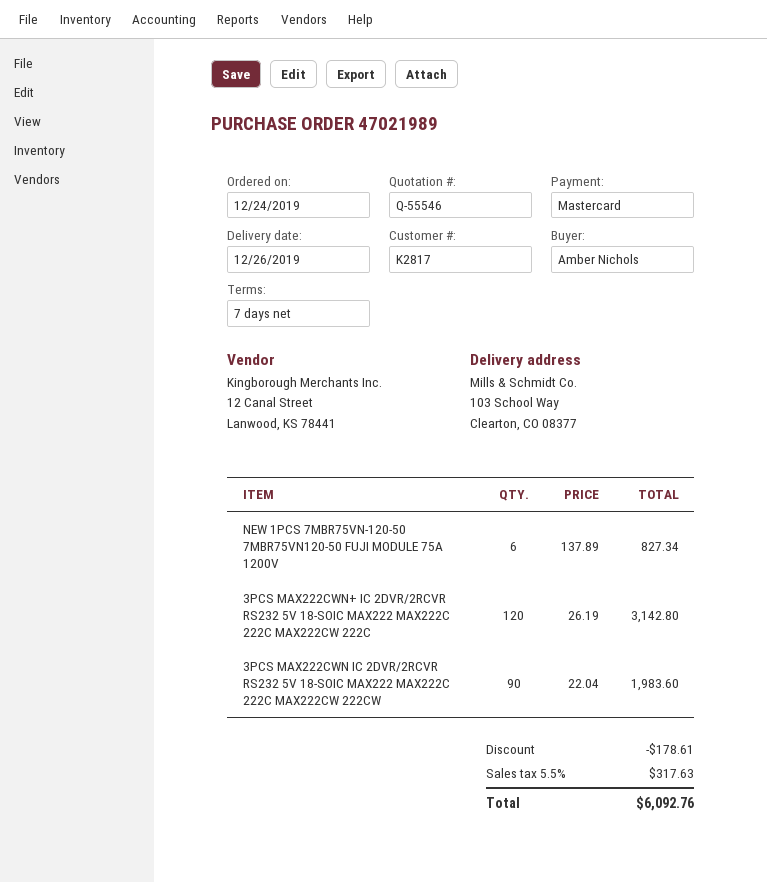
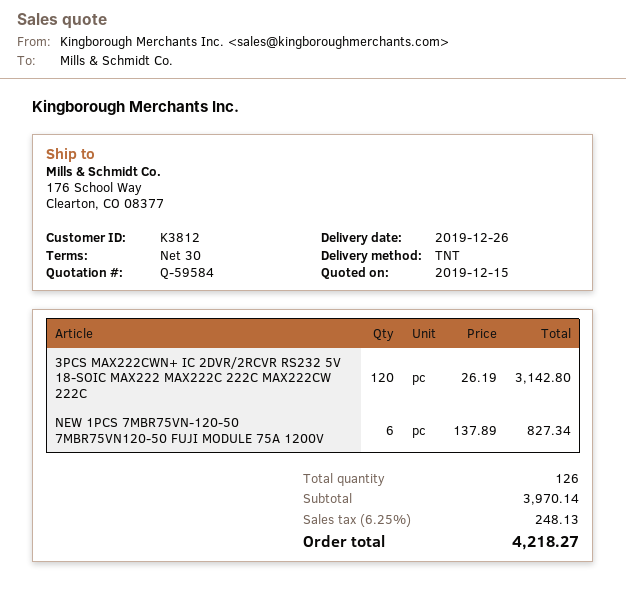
quote number: Q-55546 -> Q-59584
payment terms: 7 days -> 30 days
customer number: K2817 -> K3812
ship to: 103 School Way, Clearton, CO 08377 -> 176 School Way, Clearton, CO 08377
3PCS MAX222CWN IC 2DVR/2RCVR RS232 5V 18-SOIC MAX222 MAX222C 222C MAX222CW 222CW: 90 x 22.04 = 1983.60 -> none
discount: 178.61 -> none
tax: 5.5% = 317.63 -> 6.25% = 248.13
total: 6092.76 -> 4218.27

